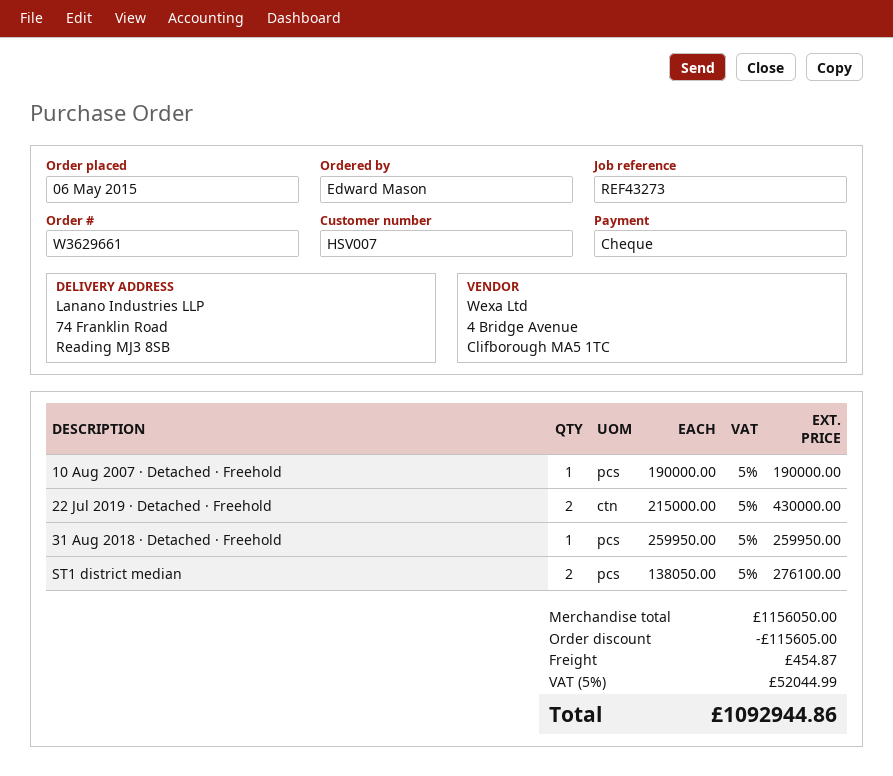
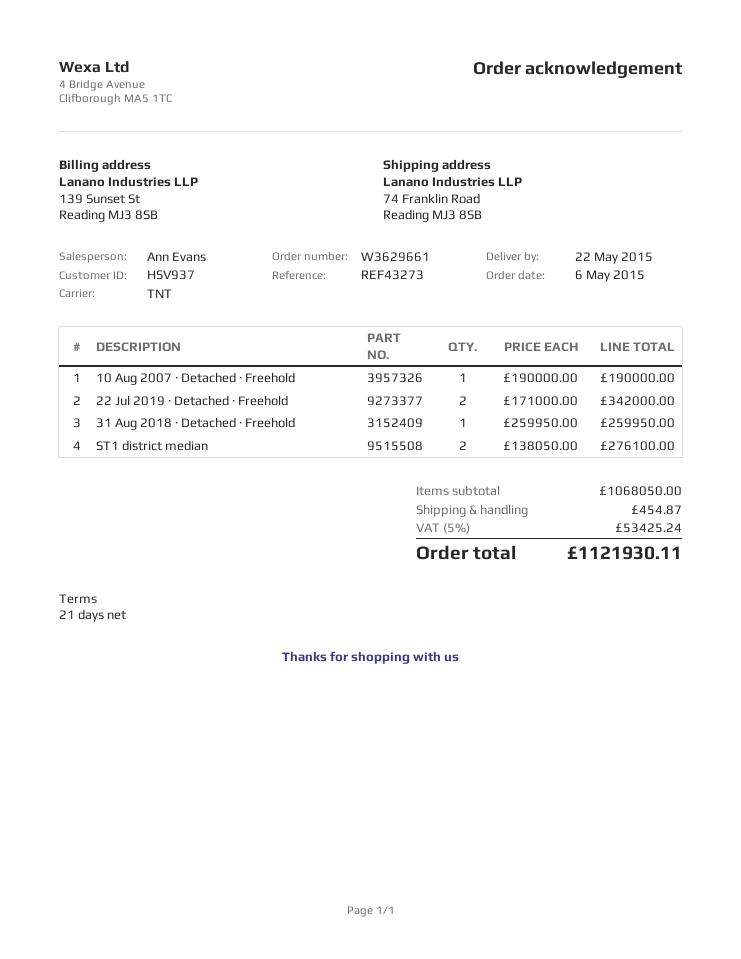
customer number: HSV007 -> HSV937
22 Jul 2019 · Detached · Freehold: 2 x 215000.00 = 430000.00 -> 2 x 171000.00 = 342000.00
subtotal: 1156050.00 -> 1068050.00
discount: 115605.00 -> none
tax: 5% = 52044.99 -> 5% = 53425.24
total: 1092944.86 -> 1121930.11

